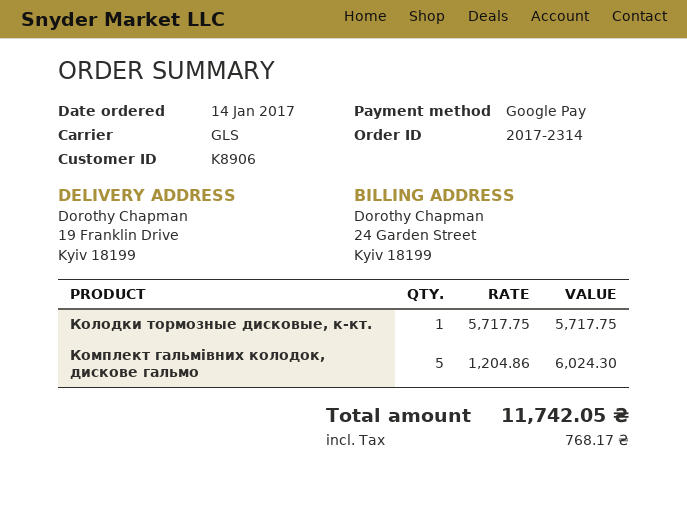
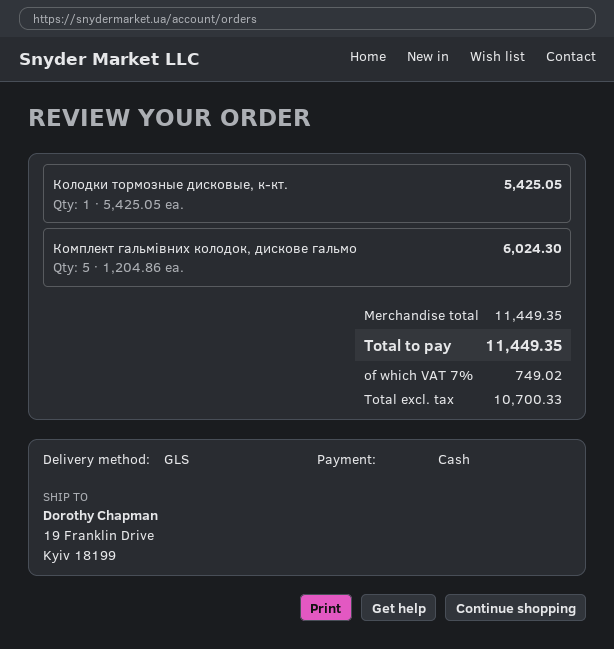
payment method: Google Pay -> cash
Колодки тормозные дисковые, к-кт.: 1 x 5717.75 = 5717.75 -> 1 x 5425.05 = 5425.05
tax: 768.17 -> 749.02
total: 11742.05 -> 11449.35

